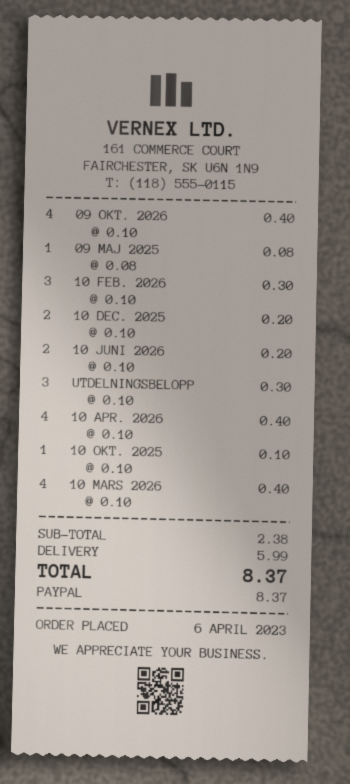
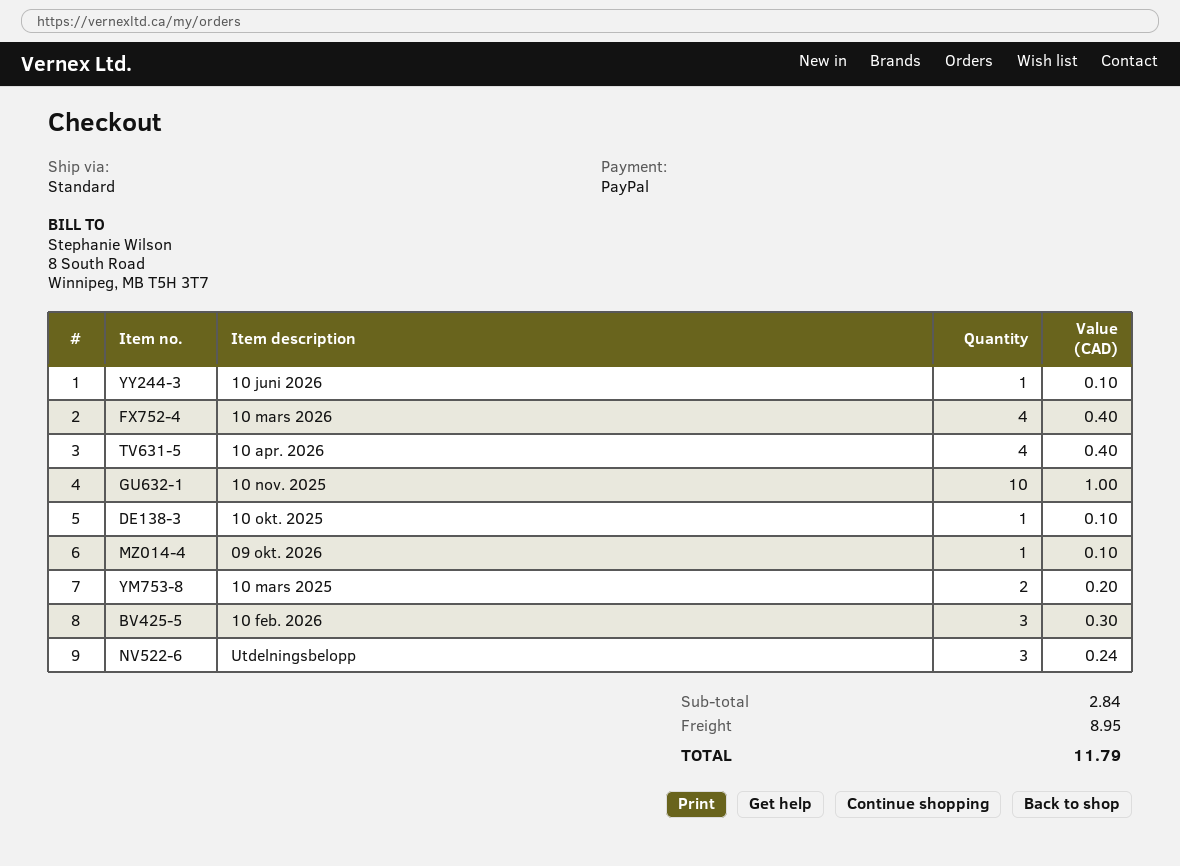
09 OKT. 2026: 4 for 0.40 -> 1 for 0.10
09 MAJ 2025: 1 for 0.08 -> none
10 DEC. 2025: 2 for 0.20 -> none
10 JUNI 2026: 2 for 0.20 -> 1 for 0.10
UTDELNINGSBELOPP: 3 for 0.30 -> 3 for 0.24
10 nov. 2025: none -> 10 for 1.00
10 mars 2025: none -> 2 for 0.20
subtotal: 2.38 -> 2.84
shipping: 5.99 -> 8.95
total: 8.37 -> 11.79

